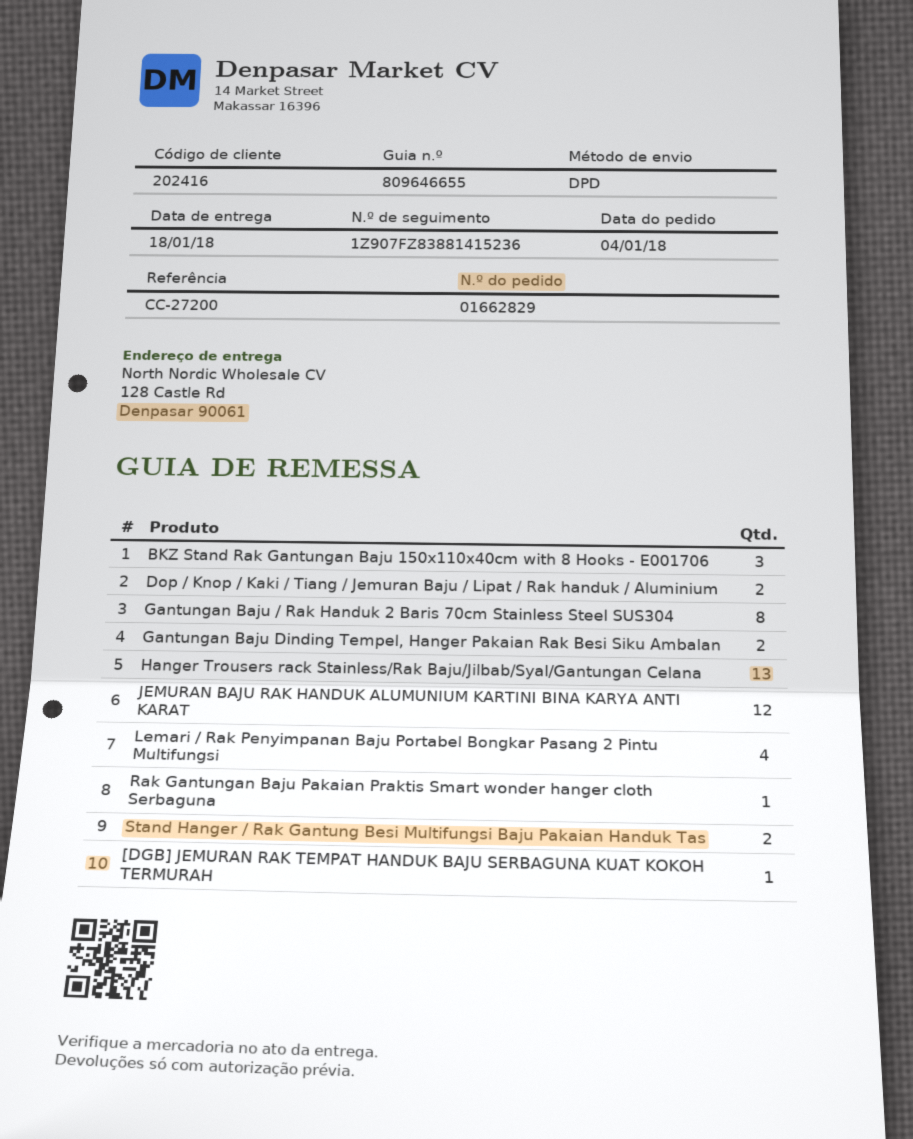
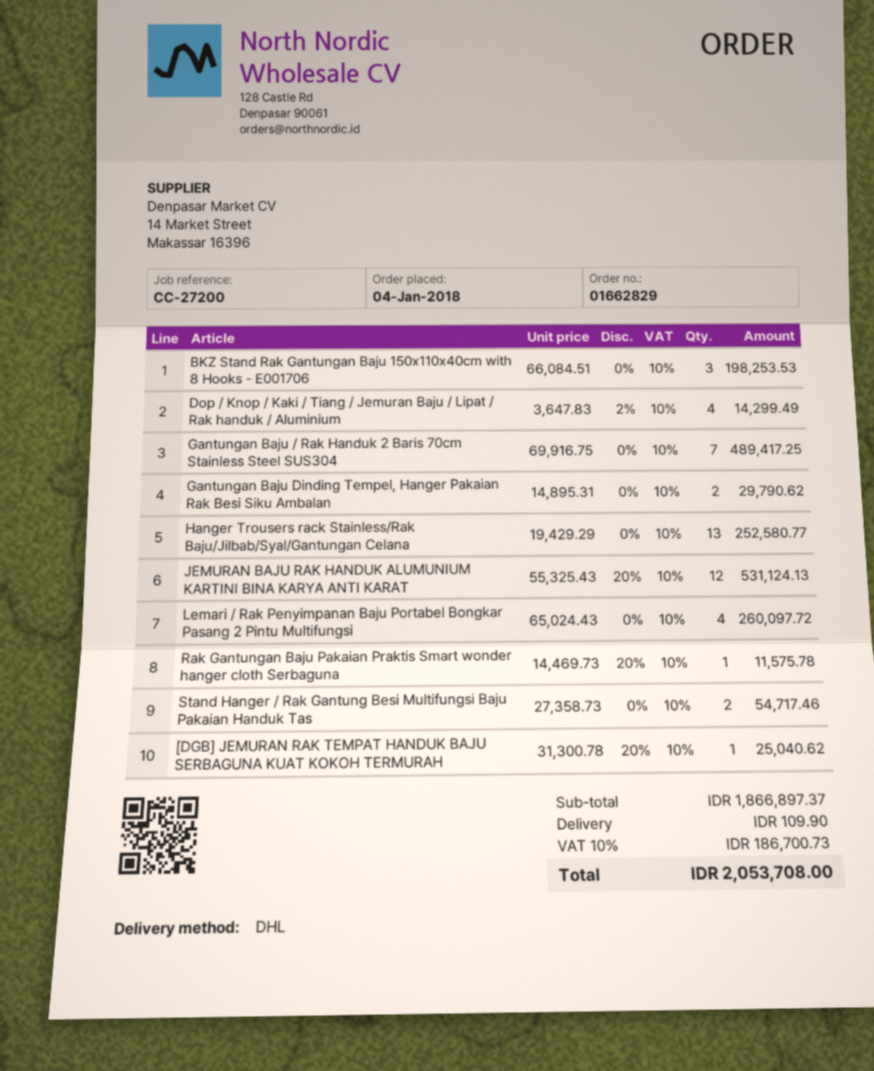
shipping method: DPD -> DHL
Dop / Knop / Kaki / Tiang / Jemuran Baju / Lipat / Rak handuk / Aluminium: 2 -> 4
Gantungan Baju / Rak Handuk 2 Baris 70cm Stainless Steel SUS304: 8 -> 7

